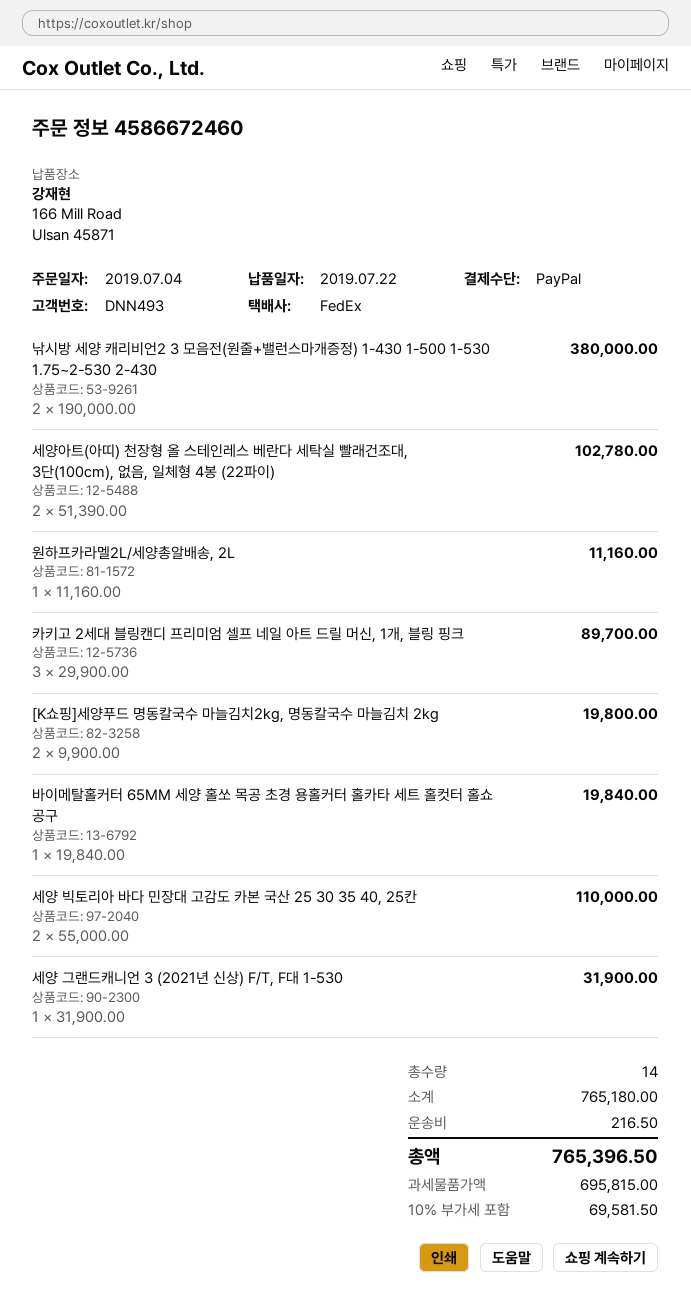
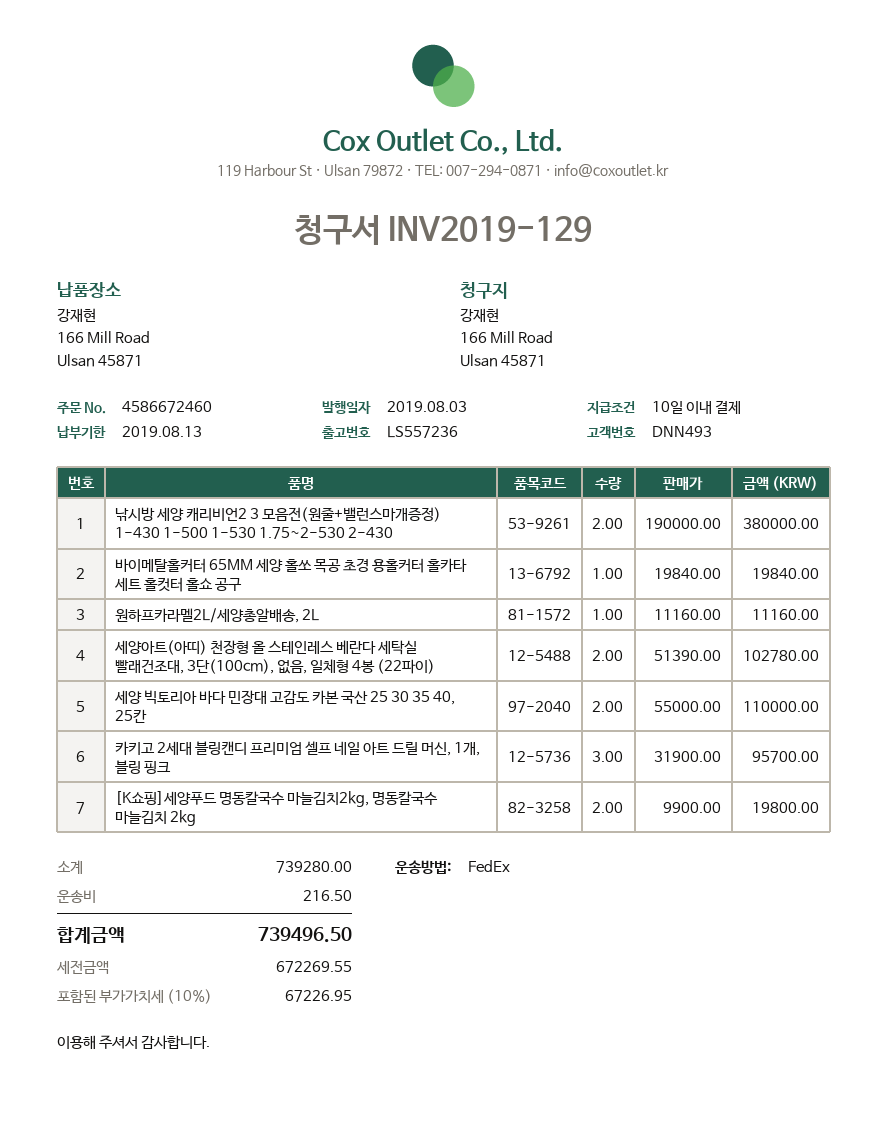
카키고 2세대 블링캔디 프리미엄 셀프 네일 아트 드릴 머신, 1개, 블링 핑크: 3 x 29900.00 = 89700.00 -> 3 x 31900.00 = 95700.00
세양 그랜드캐니언 3 (2021년 신상) F/T, F대 1-530: 1 x 31900.00 = 31900.00 -> none
subtotal: 765180.00 -> 739280.00
net: 695815.00 -> 672269.55
tax: 10% = 69581.50 -> 10% = 67226.95
total: 765396.50 -> 739496.50

